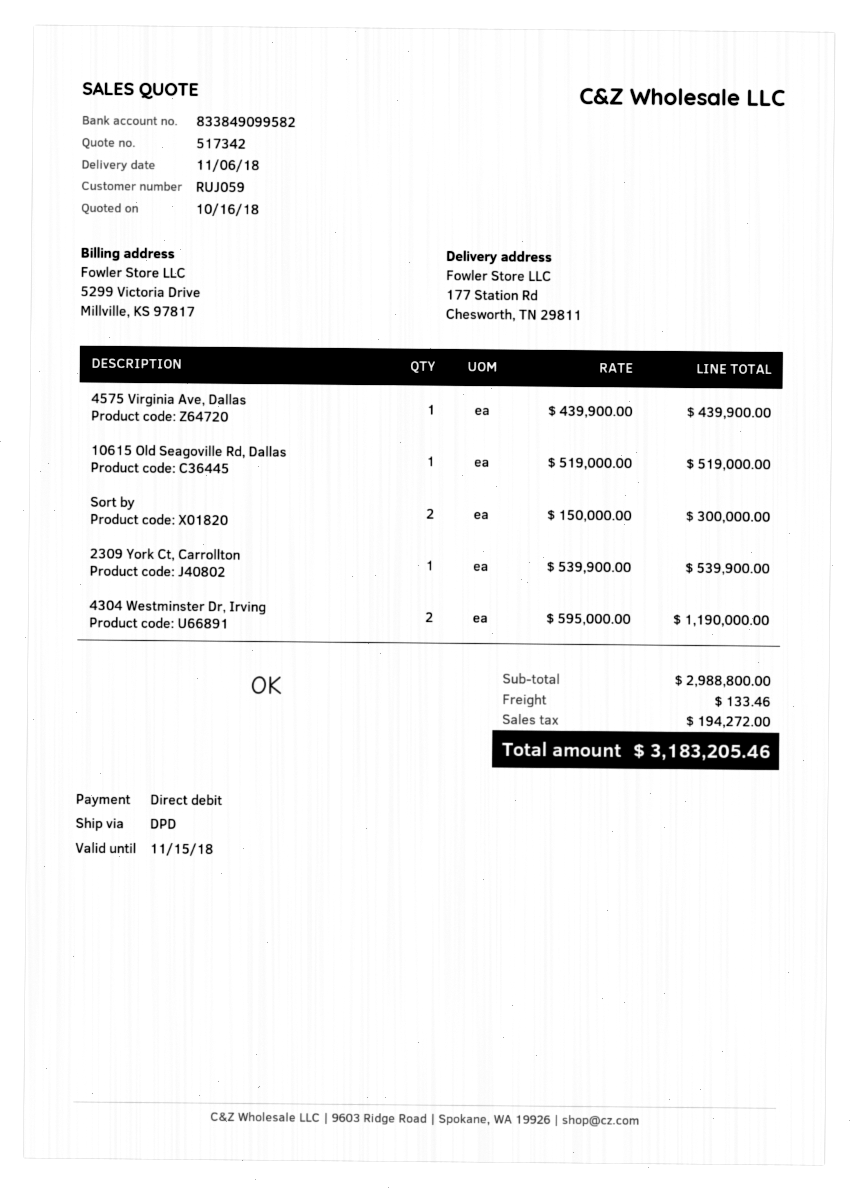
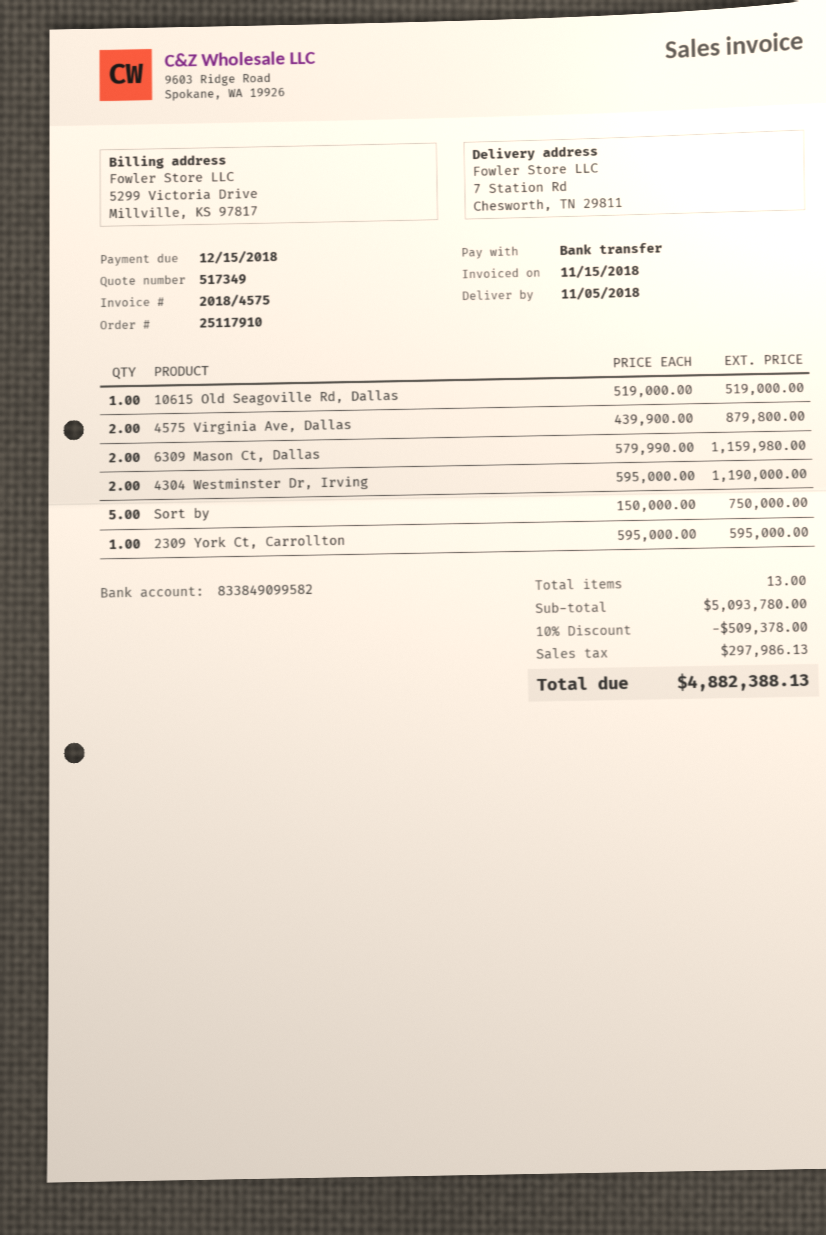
quote number: 517342 -> 517349
delivery date: 2018-11-06 -> 2018-11-05
payment method: direct debit -> bank transfer
ship to: 177 Station Rd, Chesworth, TN 29811 -> 7 Station Rd, Chesworth, TN 29811
4575 Virginia Ave, Dallas: 1 x 439900.00 = 439900.00 -> 2 x 439900.00 = 879800.00
Sort by: 2 x 150000.00 = 300000.00 -> 5 x 150000.00 = 750000.00
2309 York Ct, Carrollton: 1 x 539900.00 = 539900.00 -> 1 x 595000.00 = 595000.00
6309 Mason Ct, Dallas: none -> 2 x 579990.00 = 1159980.00
subtotal: 2988800.00 -> 5093780.00
discount: none -> 10% = 509378.00
shipping: 133.46 -> none
tax: 194272.00 -> 297986.13
total: 3183205.46 -> 4882388.13

